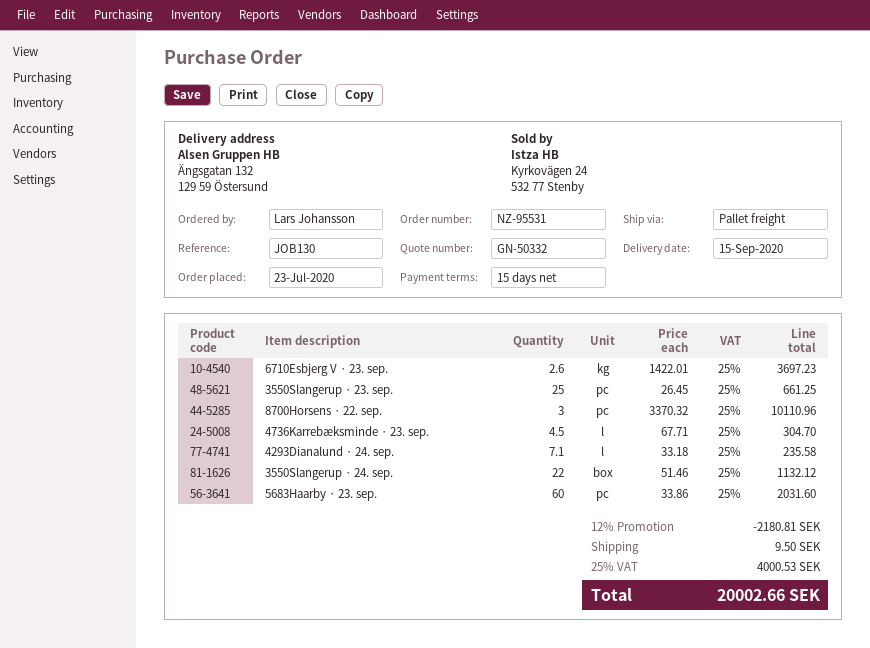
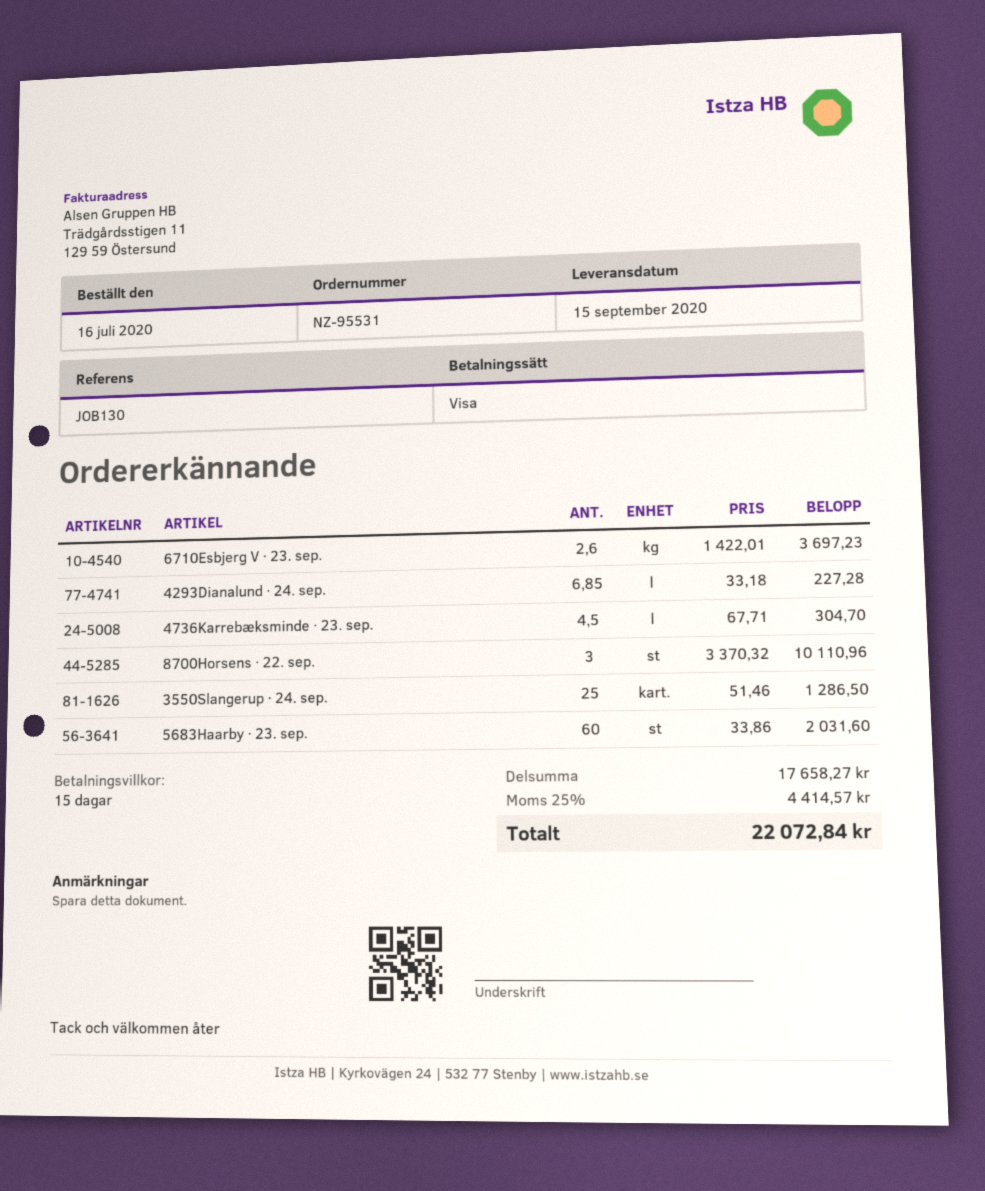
order date: 2020-07-23 -> 2020-07-16
3550Slangerup · 23. sep.: 25 x 26.45 = 661.25 -> none
4293Dianalund · 24. sep.: 7.1 x 33.18 = 235.58 -> 6.85 x 33.18 = 227.28
3550Slangerup · 24. sep.: 22 x 51.46 = 1132.12 -> 25 x 51.46 = 1286.50
discount: 12% = 2180.81 -> none
shipping: 9.50 -> none
tax: 25% = 4000.53 -> 25% = 4414.57
total: 20002.66 -> 22072.84

